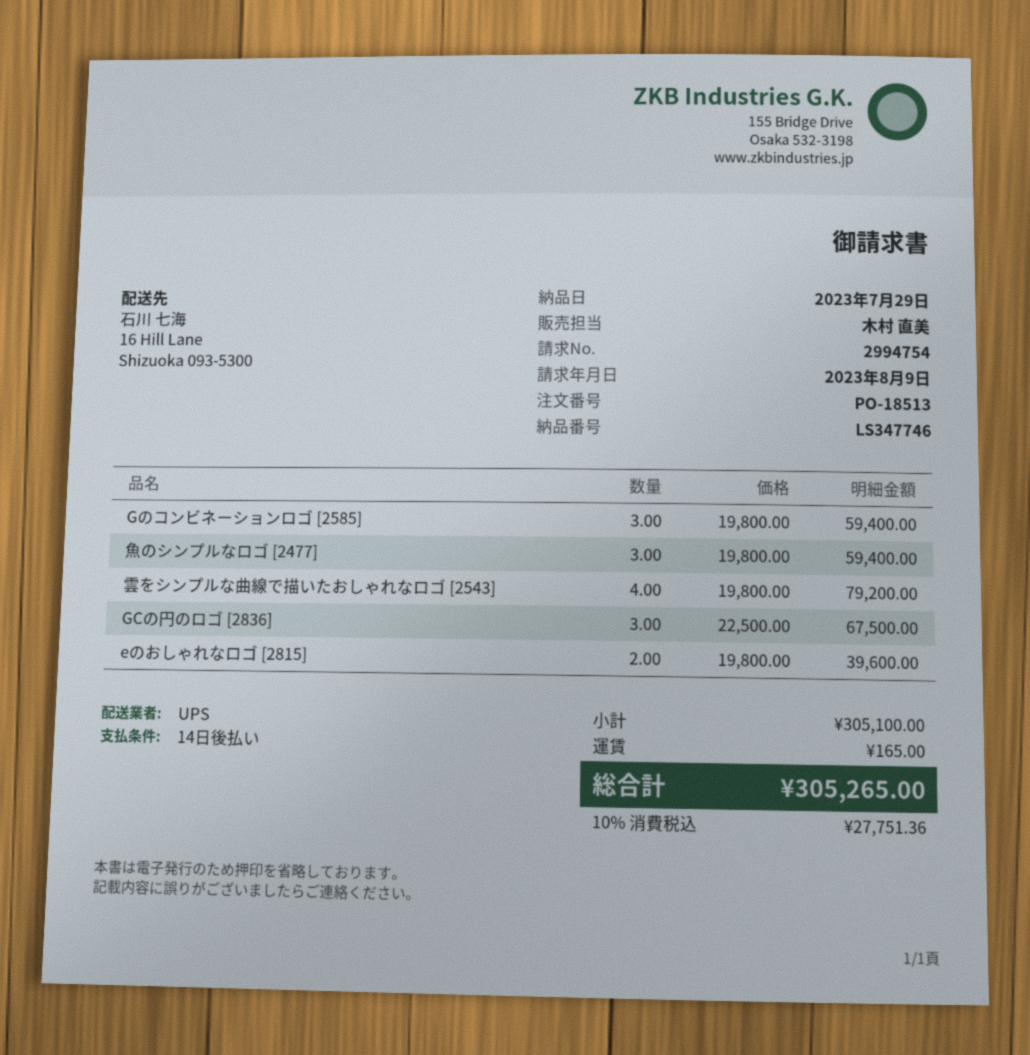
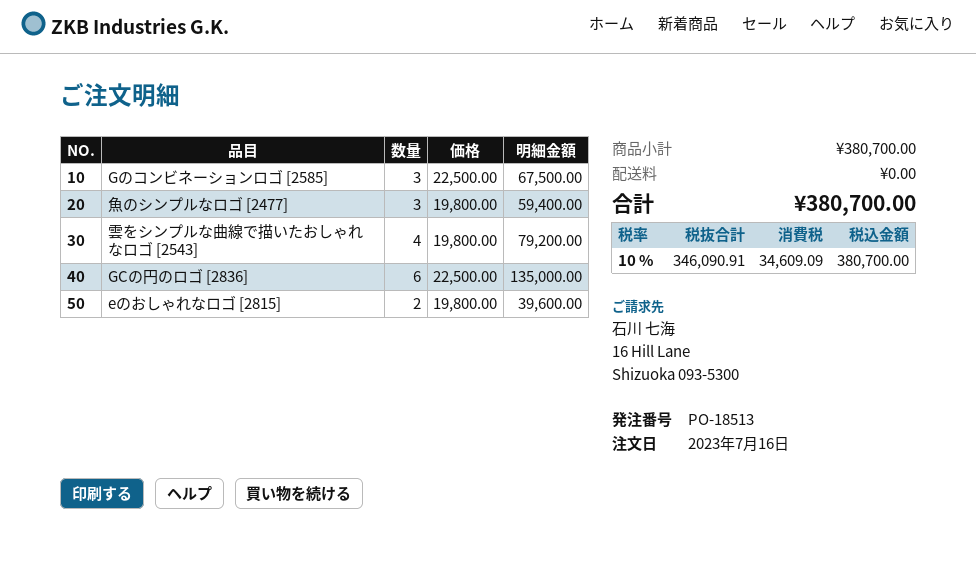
Gのコンビネーションロゴ [2585]: 3 x 19800.00 = 59400.00 -> 3 x 22500.00 = 67500.00
GCの円のロゴ [2836]: 3 x 22500.00 = 67500.00 -> 6 x 22500.00 = 135000.00
subtotal: 305100.00 -> 380700.00
shipping: 165.00 -> 0.00
tax: 10% = 27751.36 -> 10% = 34609.09
total: 305265.00 -> 380700.00

